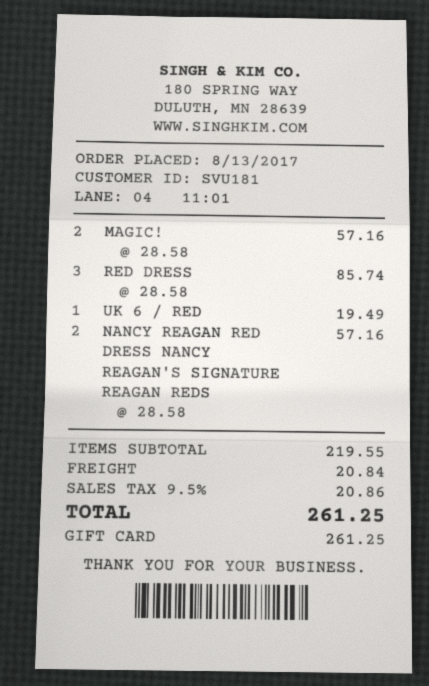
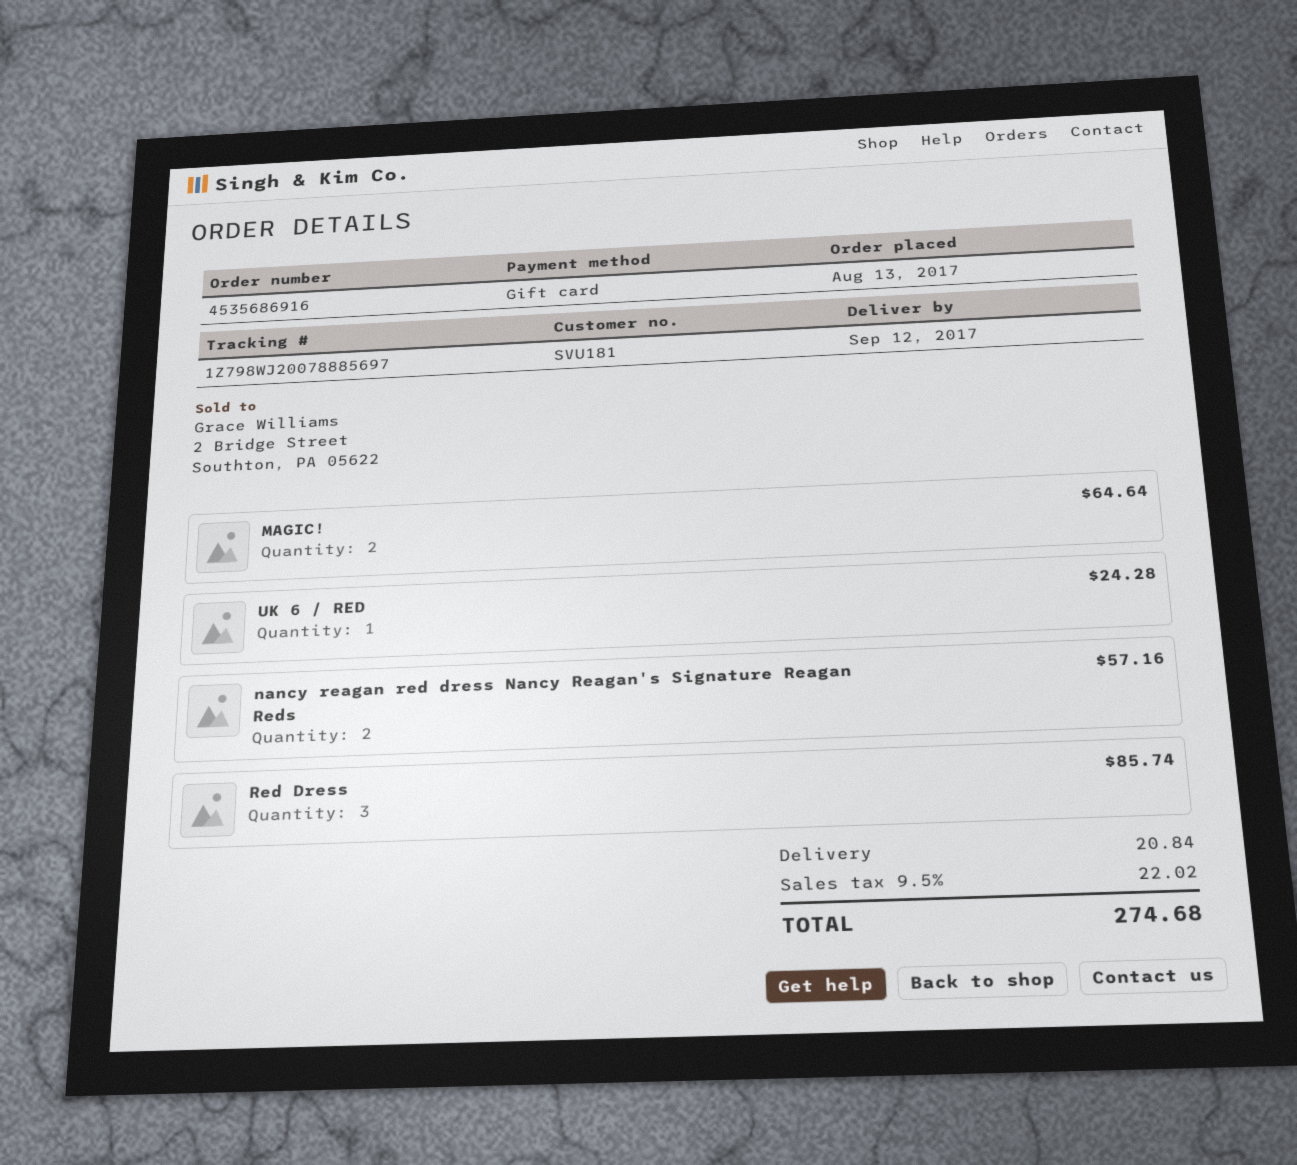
MAGIC!: 2 for 57.16 -> 2 for 64.64
UK 6 / RED: 1 for 19.49 -> 1 for 24.28
tax: 9.5% = 20.86 -> 9.5% = 22.02
total: 261.25 -> 274.68

